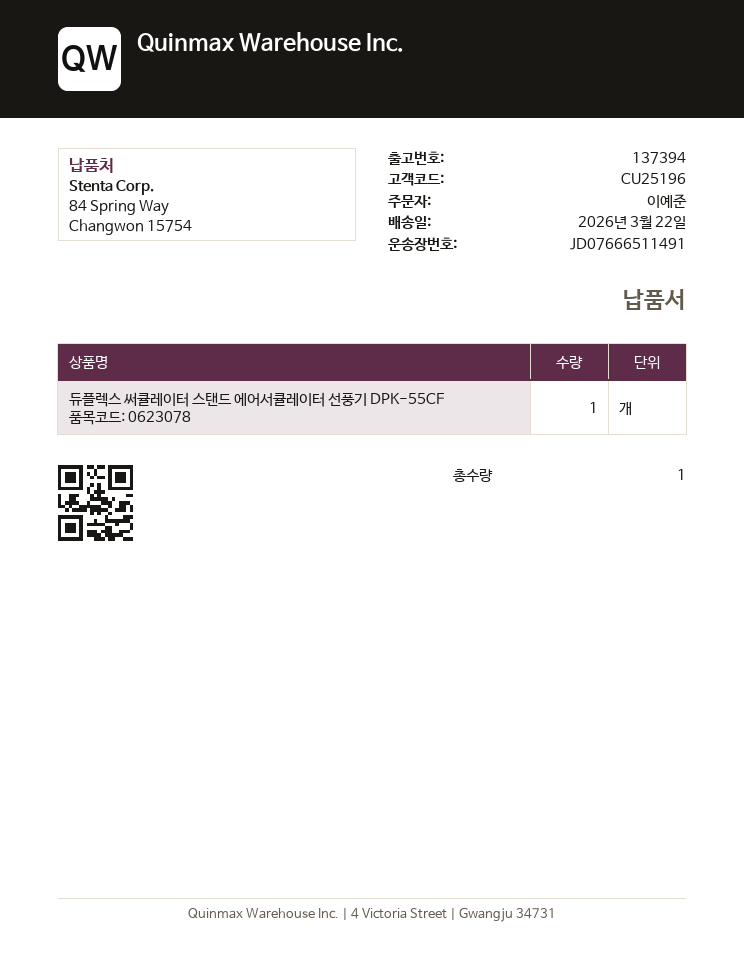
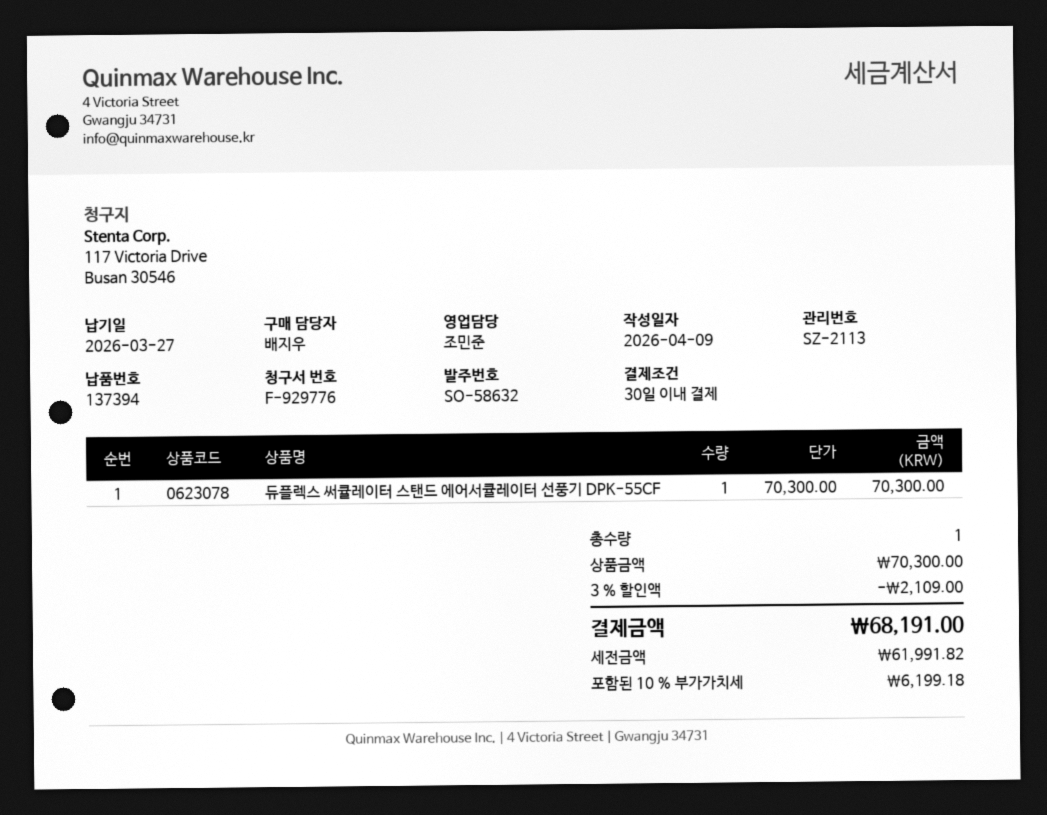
delivery date: 2026-03-22 -> 2026-03-27
ordered by: 이예준 -> 배지우

